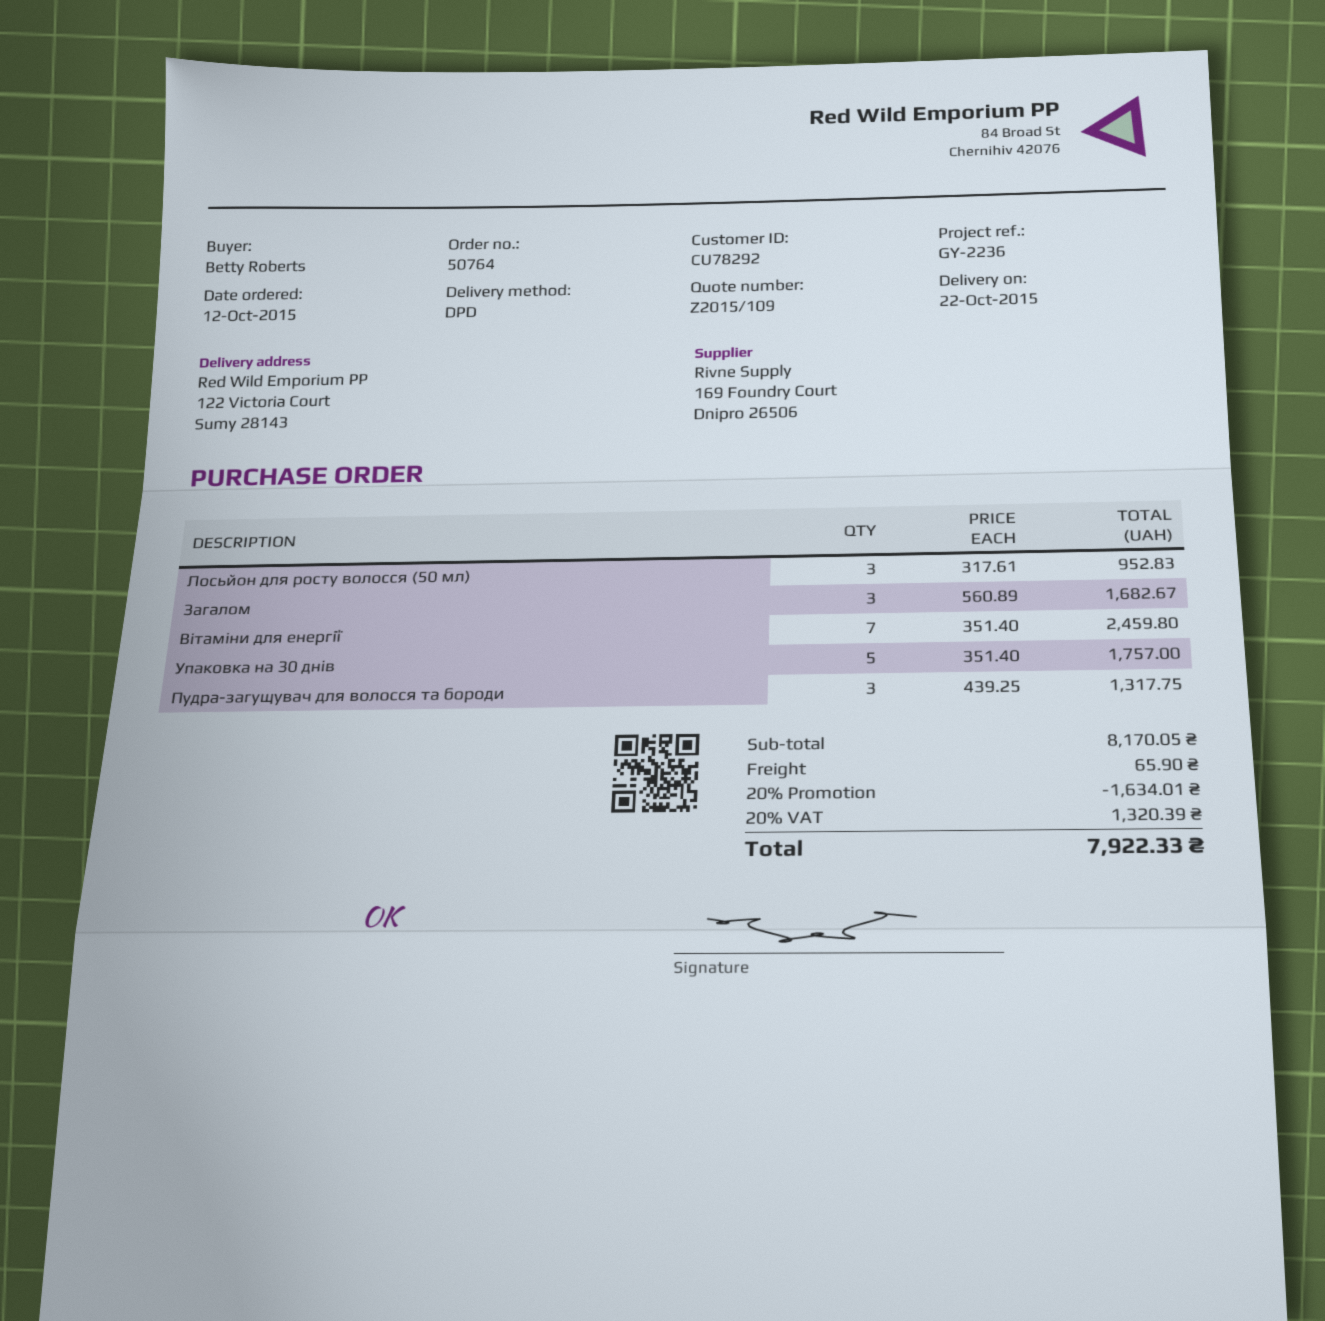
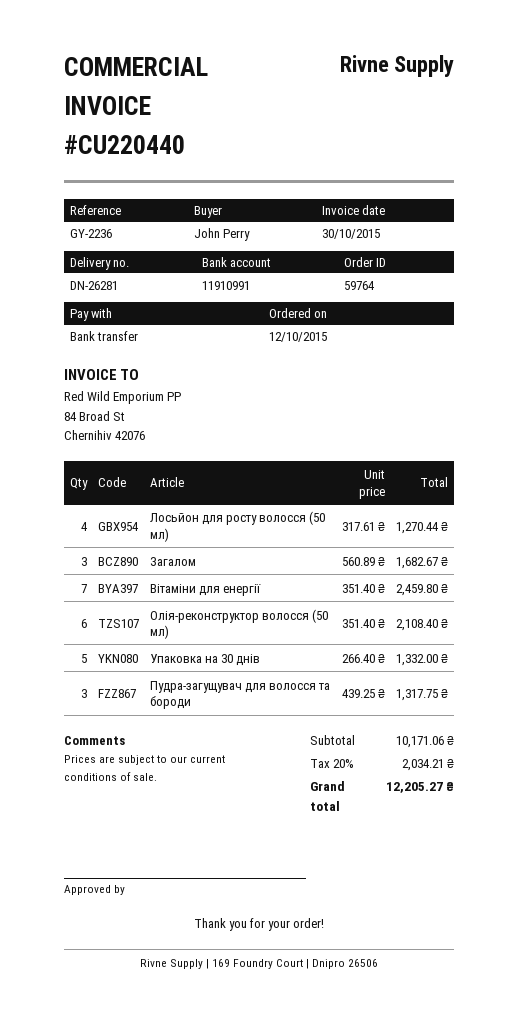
order number: 50764 -> 59764
ordered by: Betty Roberts -> John Perry
Лосьйон для росту волосся (50 мл): 3 x 317.61 = 952.83 -> 4 x 317.61 = 1270.44
Упаковка на 30 днів: 5 x 351.40 = 1757.00 -> 5 x 266.40 = 1332.00
Олія-реконструктор волосся (50 мл): none -> 6 x 351.40 = 2108.40
subtotal: 8170.05 -> 10171.06
discount: 20% = 1634.01 -> none
shipping: 65.90 -> none
tax: 20% = 1320.39 -> 20% = 2034.21
total: 7922.33 -> 12205.27

